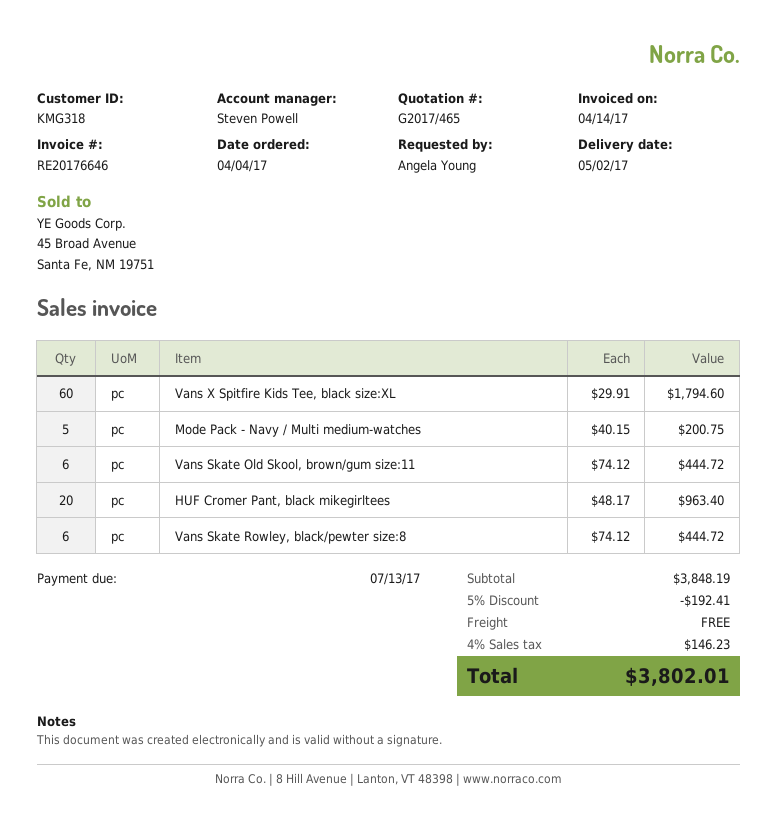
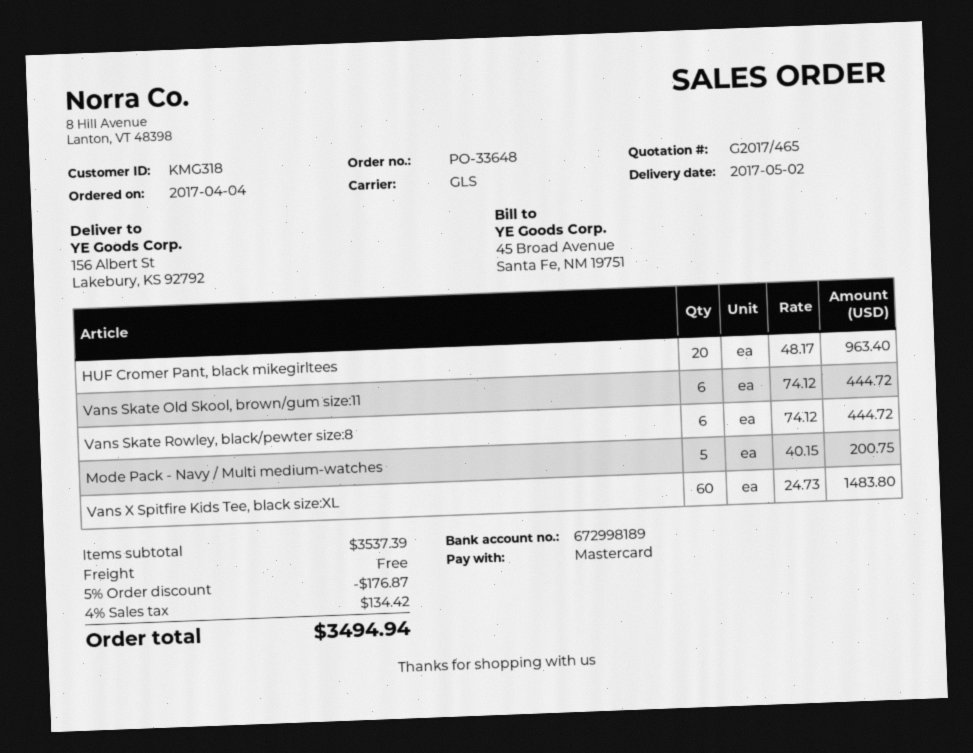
Vans X Spitfire Kids Tee, black size:XL: 60 x 29.91 = 1794.60 -> 60 x 24.73 = 1483.80
subtotal: 3848.19 -> 3537.39
discount: 5% = 192.41 -> 5% = 176.87
tax: 4% = 146.23 -> 4% = 134.42
total: 3802.01 -> 3494.94

